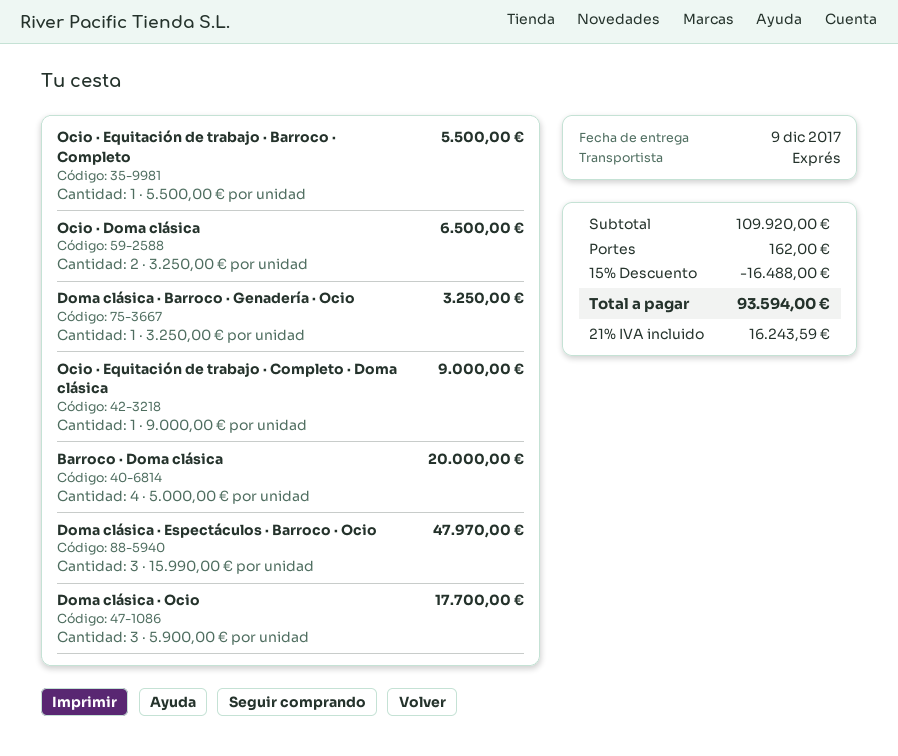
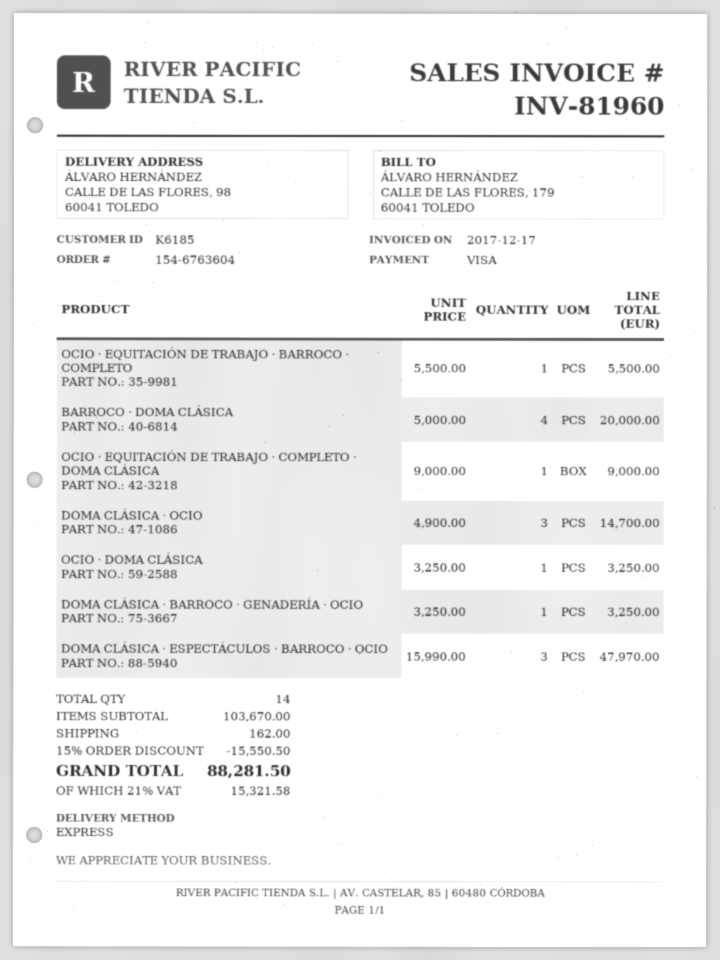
Ocio · Doma clásica: 2 x 3250.00 = 6500.00 -> 1 x 3250.00 = 3250.00
Doma clásica · Ocio: 3 x 5900.00 = 17700.00 -> 3 x 4900.00 = 14700.00
subtotal: 109920.00 -> 103670.00
discount: 15% = 16488.00 -> 15% = 15550.50
tax: 21% = 16243.59 -> 21% = 15321.58
total: 93594.00 -> 88281.50

